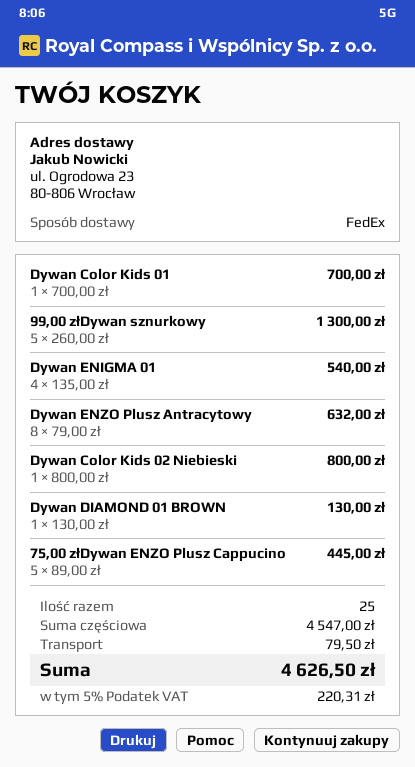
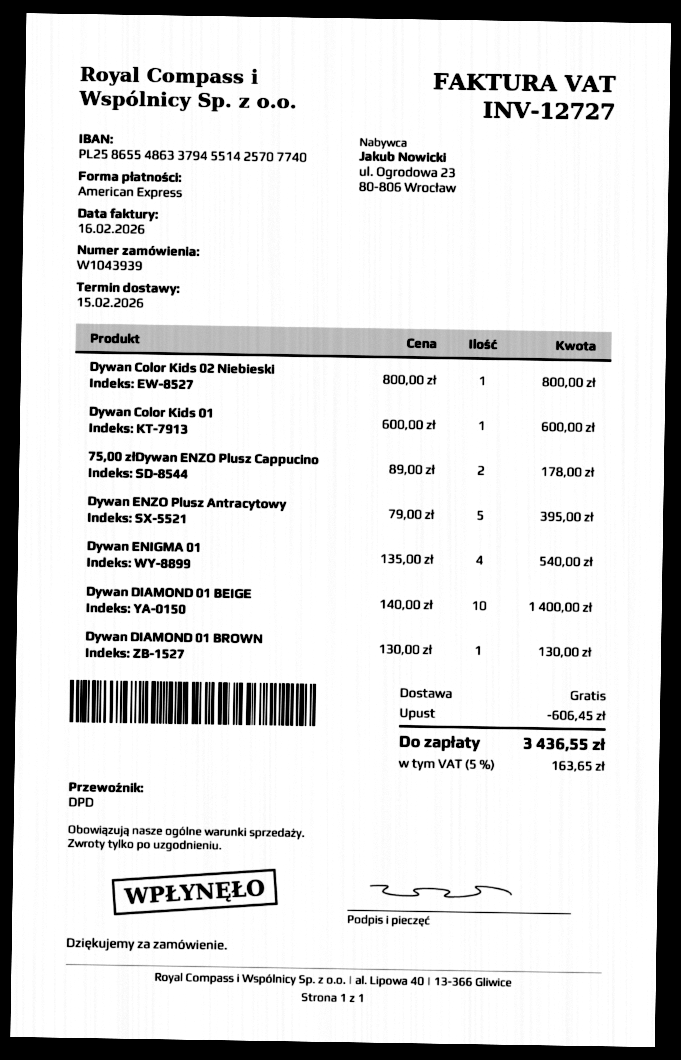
shipping method: FedEx -> DPD
Dywan Color Kids 01: 1 x 700.00 = 700.00 -> 1 x 600.00 = 600.00
99,00 złDywan sznurkowy: 5 x 260.00 = 1300.00 -> none
Dywan ENZO Plusz Antracytowy: 8 x 79.00 = 632.00 -> 5 x 79.00 = 395.00
75,00 złDywan ENZO Plusz Cappucino: 5 x 89.00 = 445.00 -> 2 x 89.00 = 178.00
Dywan DIAMOND 01 BEIGE: none -> 10 x 140.00 = 1400.00
discount: none -> 606.45
shipping: 79.50 -> 0.00
tax: 5% = 220.31 -> 5% = 163.65
total: 4626.50 -> 3436.55

